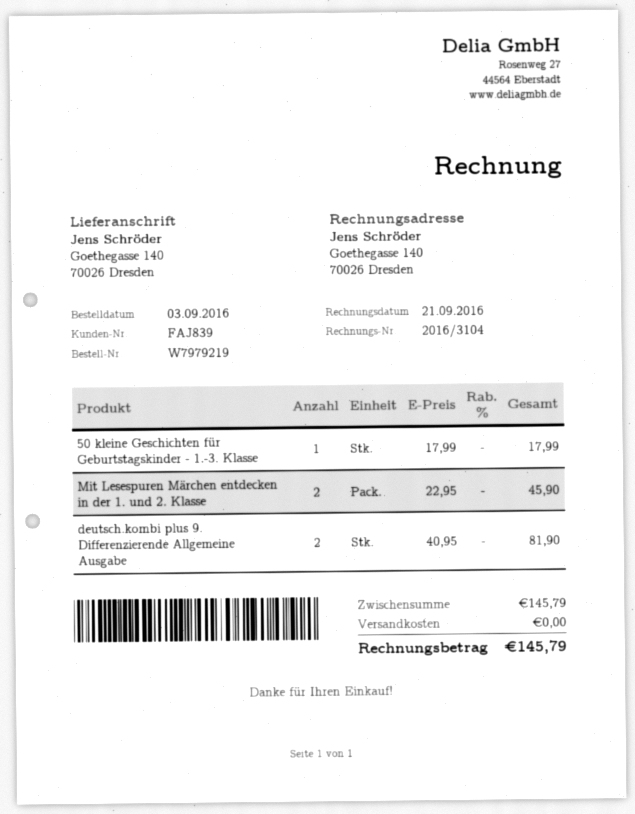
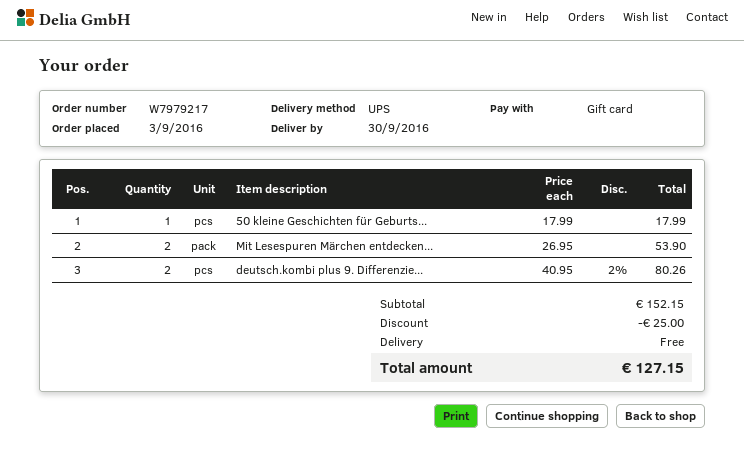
order number: W7979219 -> W7979217
Mit Lesespuren Märchen entdecken in der 1. und 2. Klasse: 2 x 22.95 = 45.90 -> 2 x 26.95 = 53.90
deutsch.kombi plus 9. Differenzierende Allgemeine Ausgabe: 2 x 40.95 = 81.90 -> 2 x 40.95 - 2% = 80.26
subtotal: 145.79 -> 152.15
discount: none -> 25.00
total: 145.79 -> 127.15

